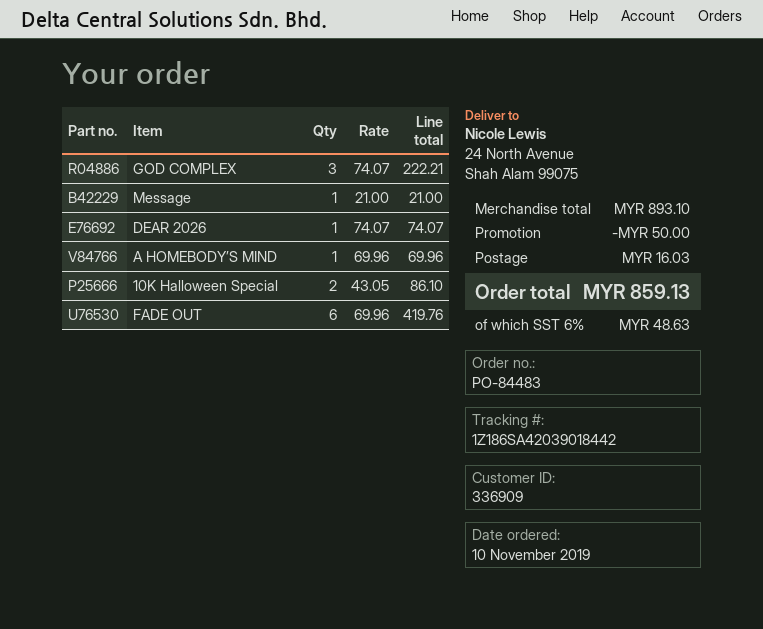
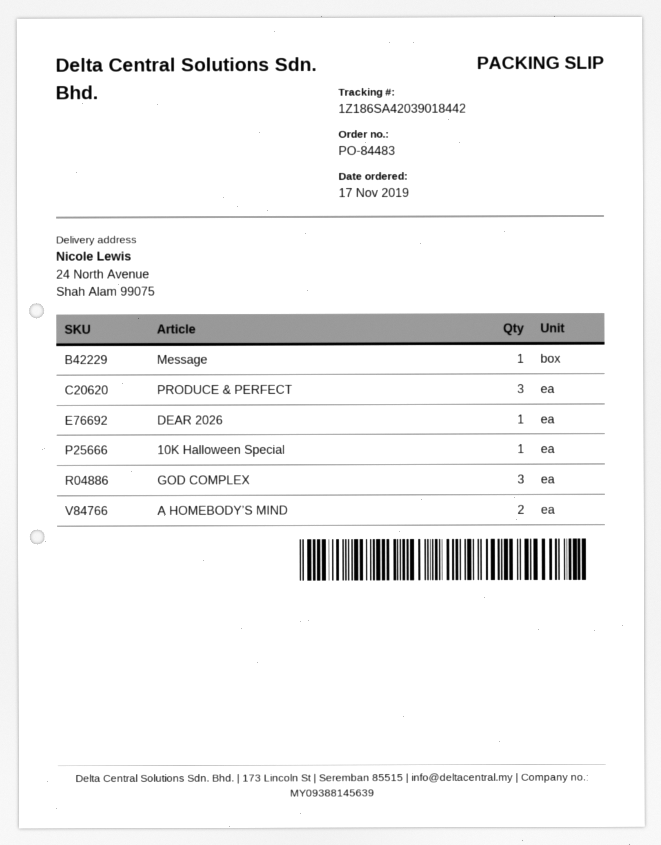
order date: 2019-11-10 -> 2019-11-17
A HOMEBODY’S MIND: 1 -> 2
10K Halloween Special: 2 -> 1
FADE OUT: 6 -> none
PRODUCE & PERFECT: none -> 3

